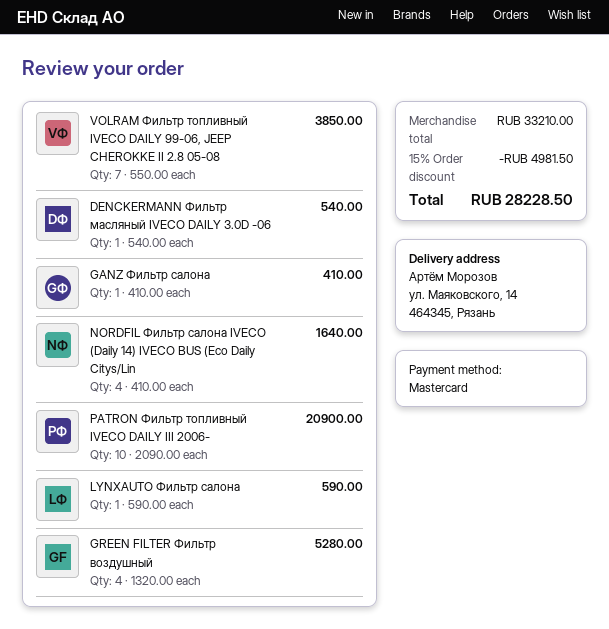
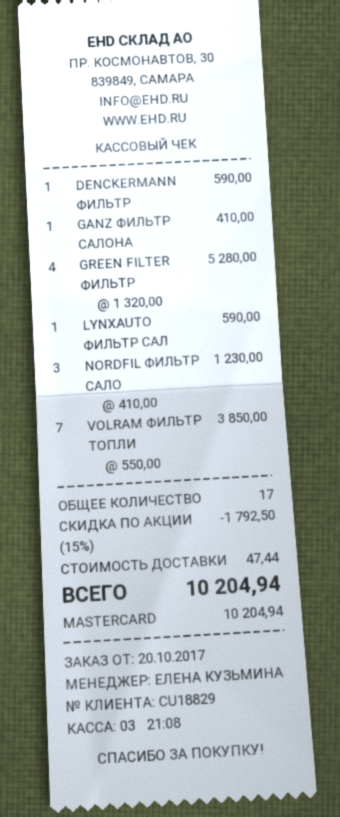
DENCKERMANN Фильтр масляный IVECO DAILY 3.0D -06: 1 x 540.00 = 540.00 -> 1 x 590.00 = 590.00
NORDFIL Фильтр салона IVECO (Daily 14) IVECO BUS (Eco Daily Citys/Lin: 4 x 410.00 = 1640.00 -> 3 x 410.00 = 1230.00
PATRON Фильтр топливный IVECO DAILY III 2006-: 10 x 2090.00 = 20900.00 -> none
discount: 15% = 4981.50 -> 15% = 1792.50
shipping: none -> 47.44
total: 28228.50 -> 10204.94

